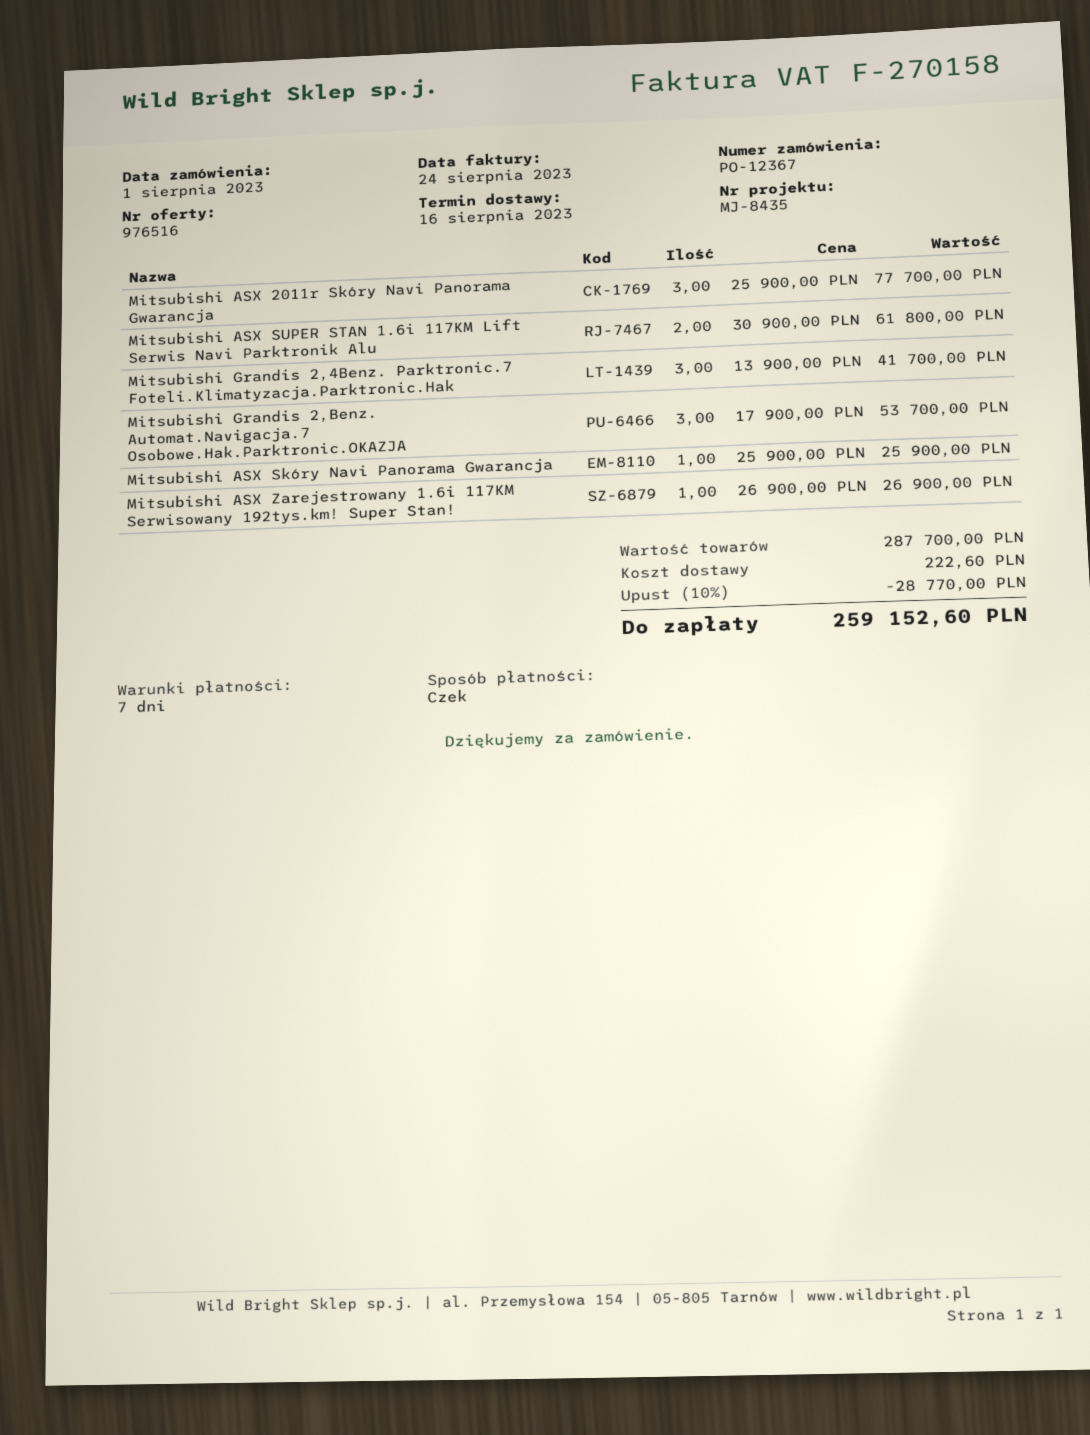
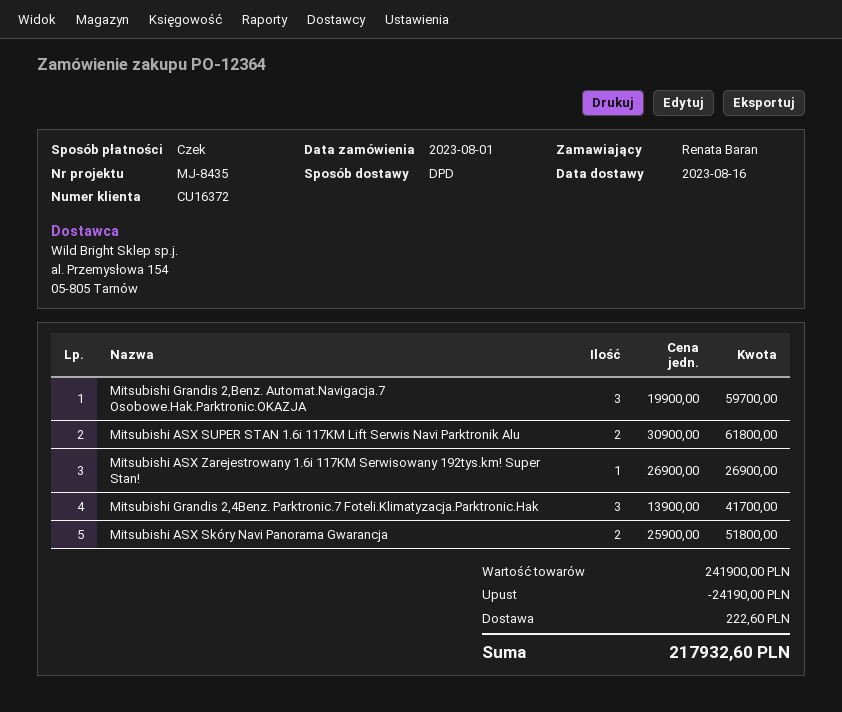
order number: PO-12367 -> PO-12364
Mitsubishi ASX 2011r Skóry Navi Panorama Gwarancja: 3 x 25900.00 = 77700.00 -> none
Mitsubishi Grandis 2,Benz. Automat.Navigacja.7 Osobowe.Hak.Parktronic.OKAZJA: 3 x 17900.00 = 53700.00 -> 3 x 19900.00 = 59700.00
Mitsubishi ASX Skóry Navi Panorama Gwarancja: 1 x 25900.00 = 25900.00 -> 2 x 25900.00 = 51800.00
subtotal: 287700.00 -> 241900.00
discount: 28770.00 -> 24190.00
total: 259152.60 -> 217932.60

